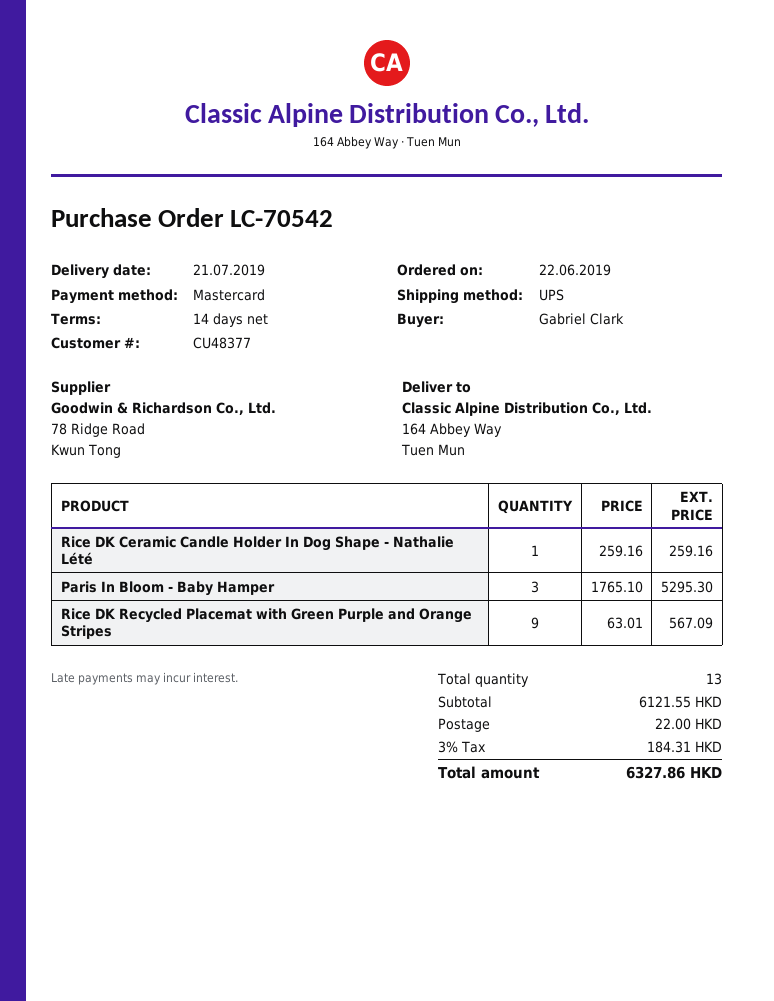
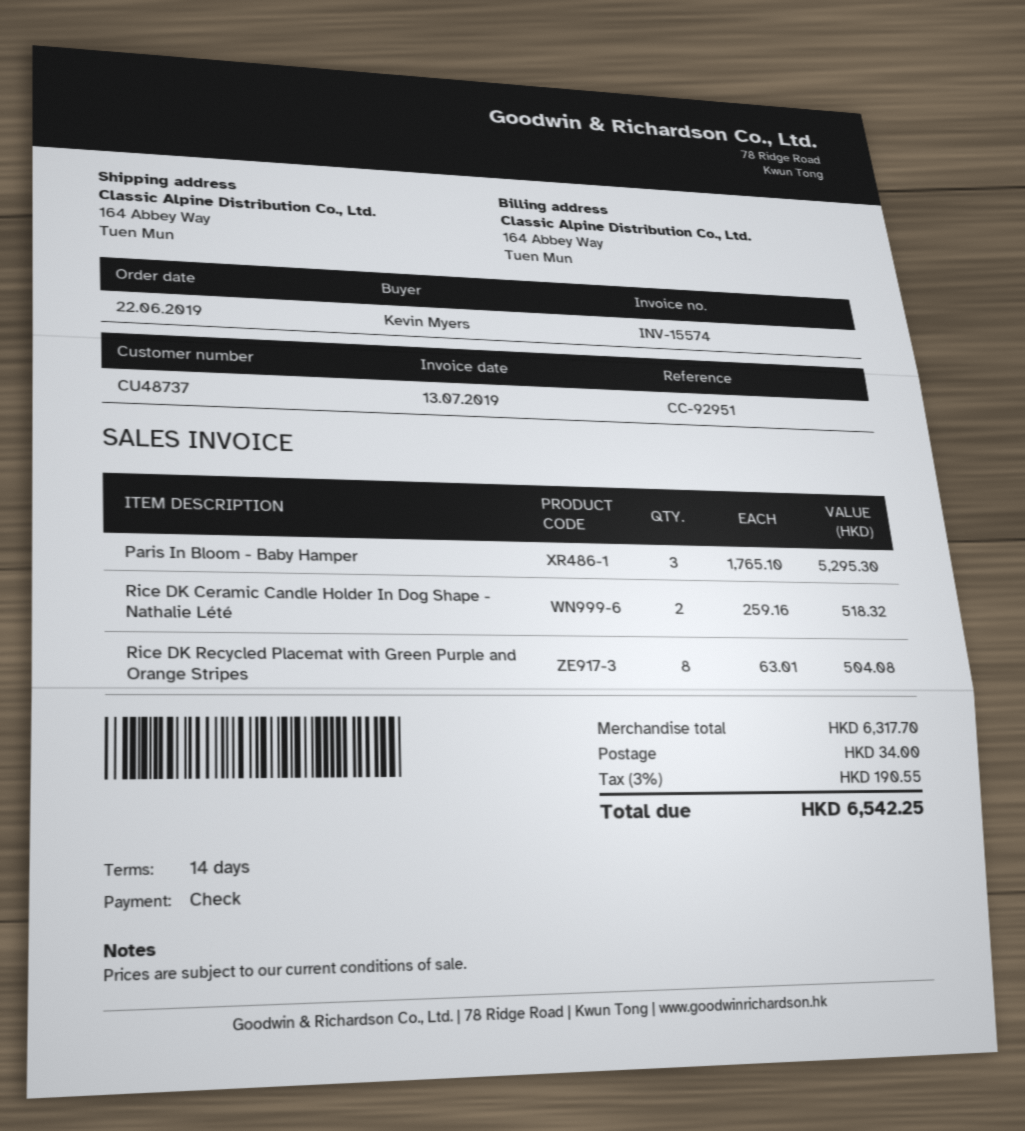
customer number: CU48377 -> CU48737
ordered by: Gabriel Clark -> Kevin Myers
payment method: Mastercard -> cheque
Rice DK Ceramic Candle Holder In Dog Shape - Nathalie Lété: 1 x 259.16 = 259.16 -> 2 x 259.16 = 518.32
Rice DK Recycled Placemat with Green Purple and Orange Stripes: 9 x 63.01 = 567.09 -> 8 x 63.01 = 504.08
subtotal: 6121.55 -> 6317.70
shipping: 22.00 -> 34.00
tax: 3% = 184.31 -> 3% = 190.55
total: 6327.86 -> 6542.25

